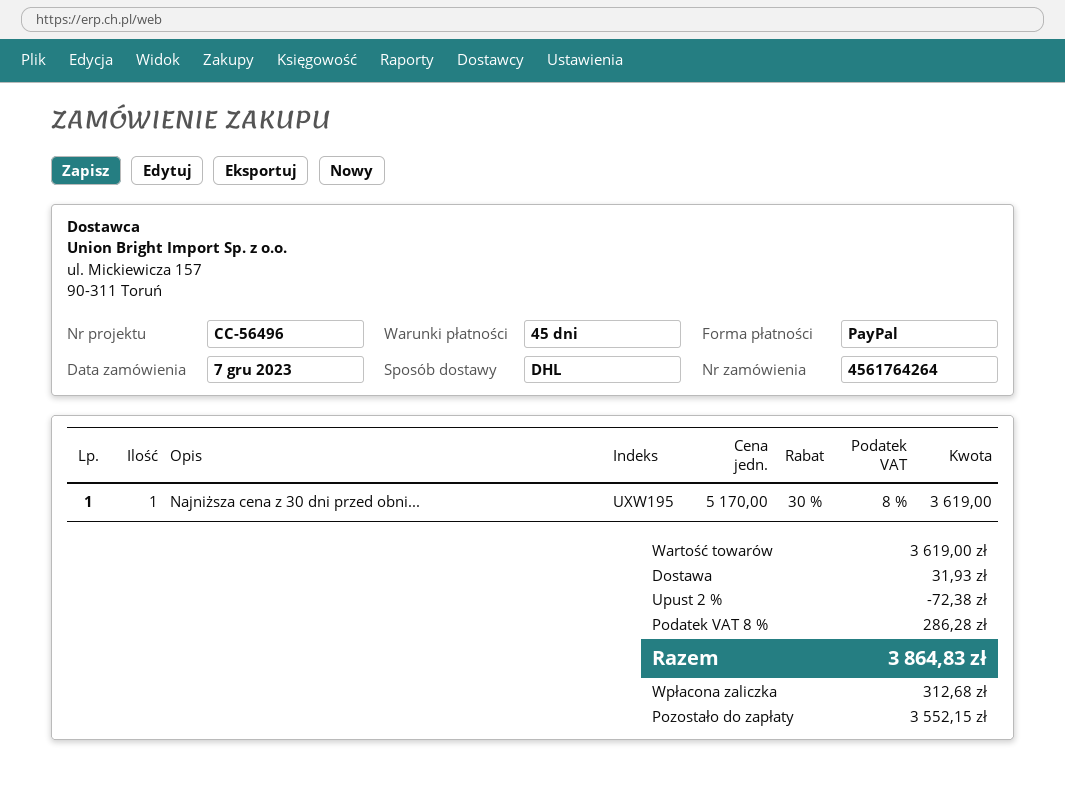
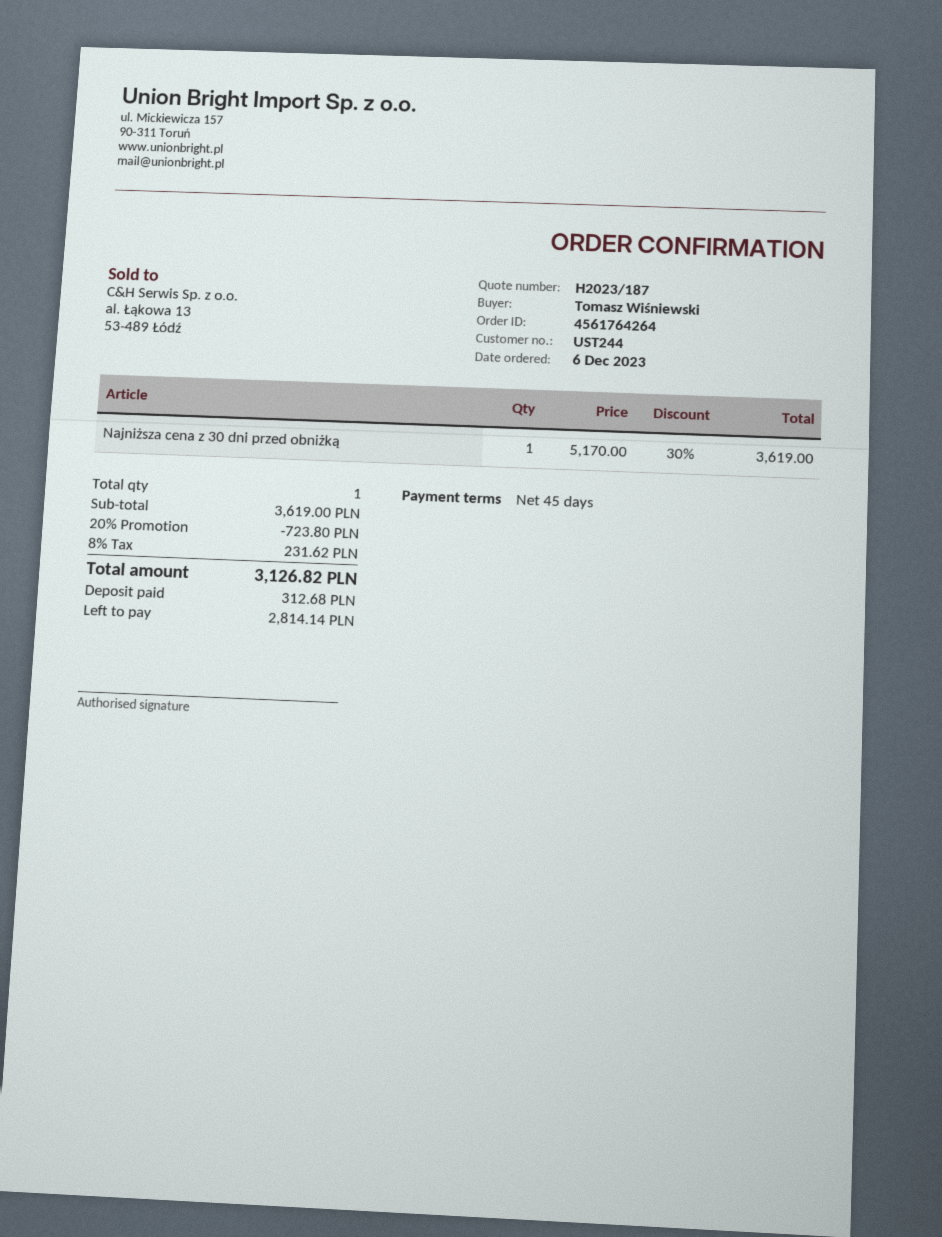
order date: 2023-12-07 -> 2023-12-06
discount: 2% = 72.38 -> 20% = 723.80
shipping: 31.93 -> none
tax: 8% = 286.28 -> 8% = 231.62
total: 3864.83 -> 3126.82
balance: 3552.15 -> 2814.14

